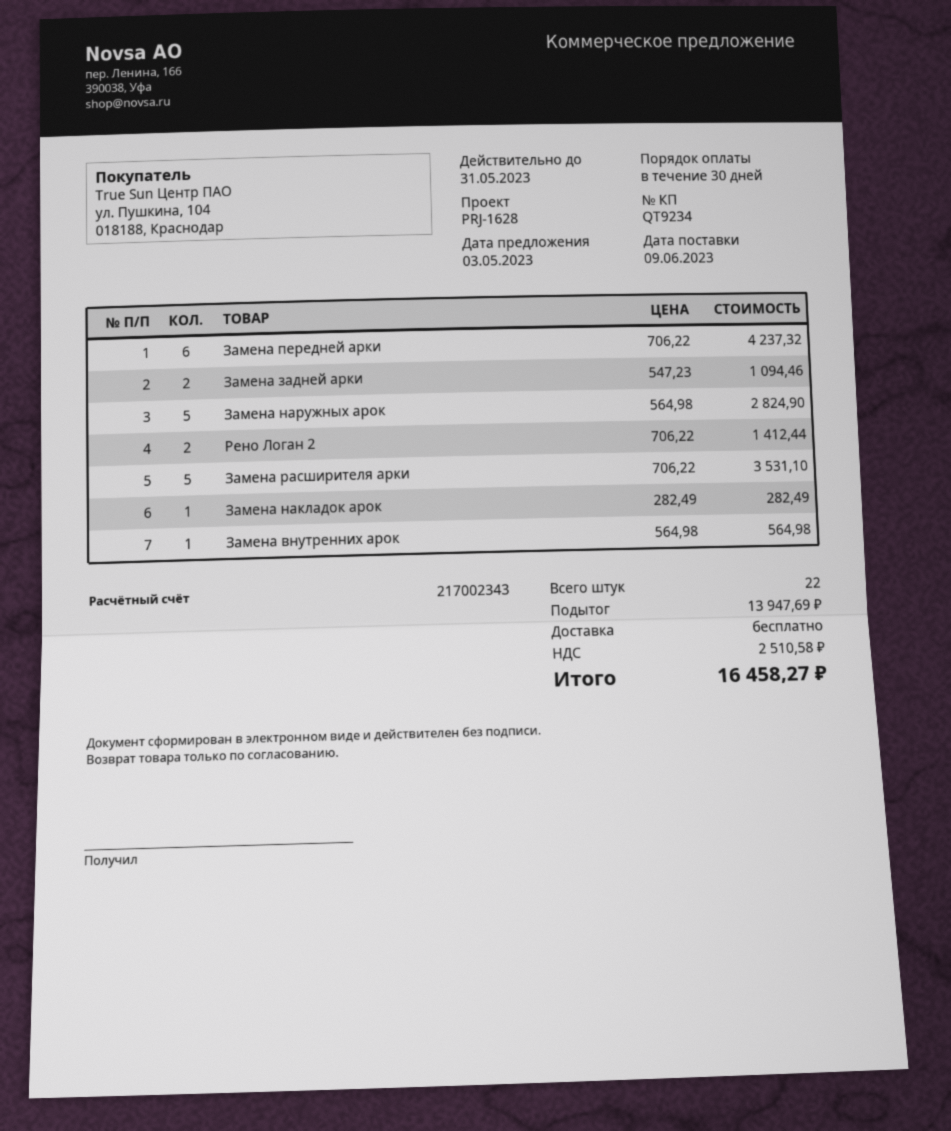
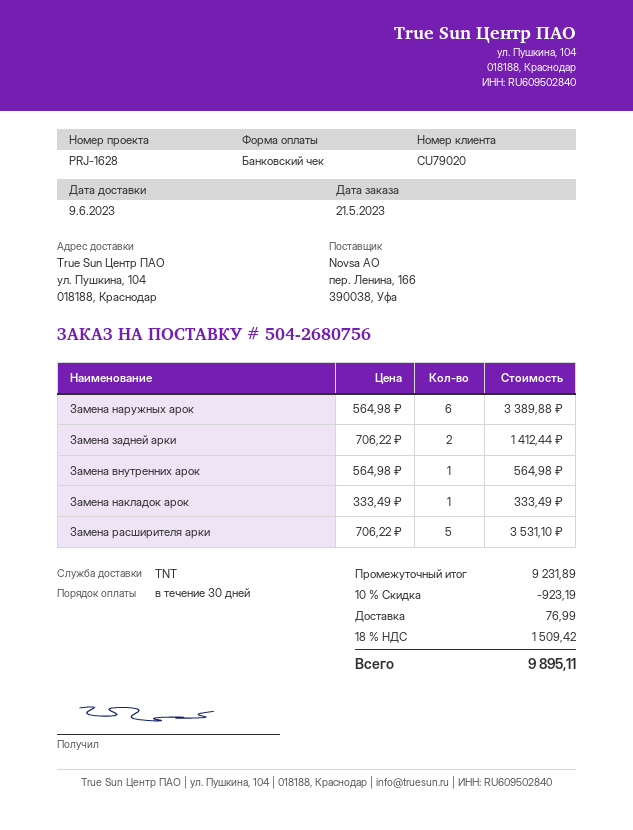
Замена передней арки: 6 x 706.22 = 4237.32 -> none
Замена задней арки: 2 x 547.23 = 1094.46 -> 2 x 706.22 = 1412.44
Замена наружных арок: 5 x 564.98 = 2824.90 -> 6 x 564.98 = 3389.88
Рено Логан 2: 2 x 706.22 = 1412.44 -> none
Замена накладок арок: 1 x 282.49 = 282.49 -> 1 x 333.49 = 333.49
subtotal: 13947.69 -> 9231.89
discount: none -> 10% = 923.19
shipping: 0.00 -> 76.99
tax: 2510.58 -> 1509.42
total: 16458.27 -> 9895.11

